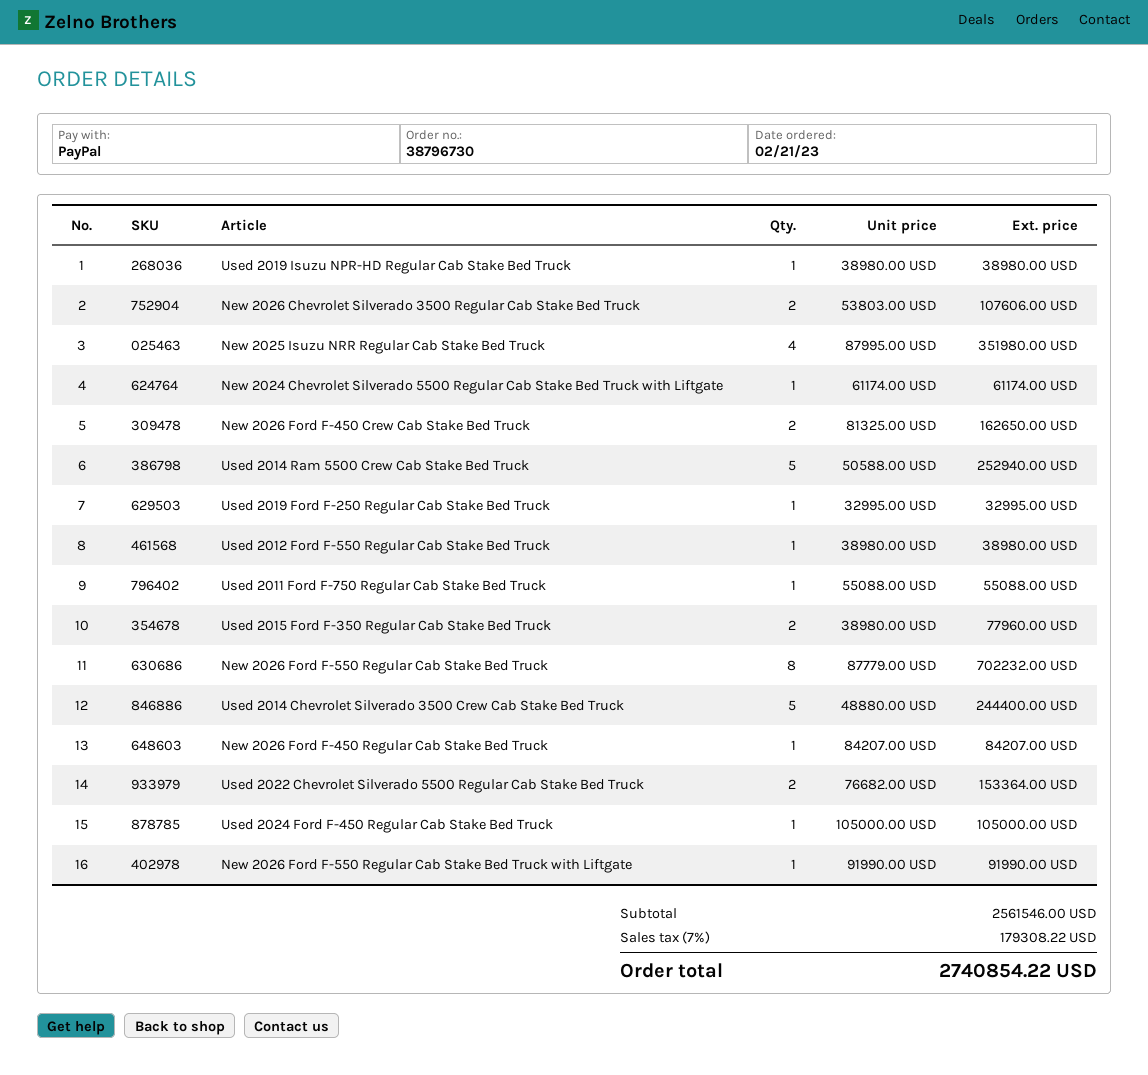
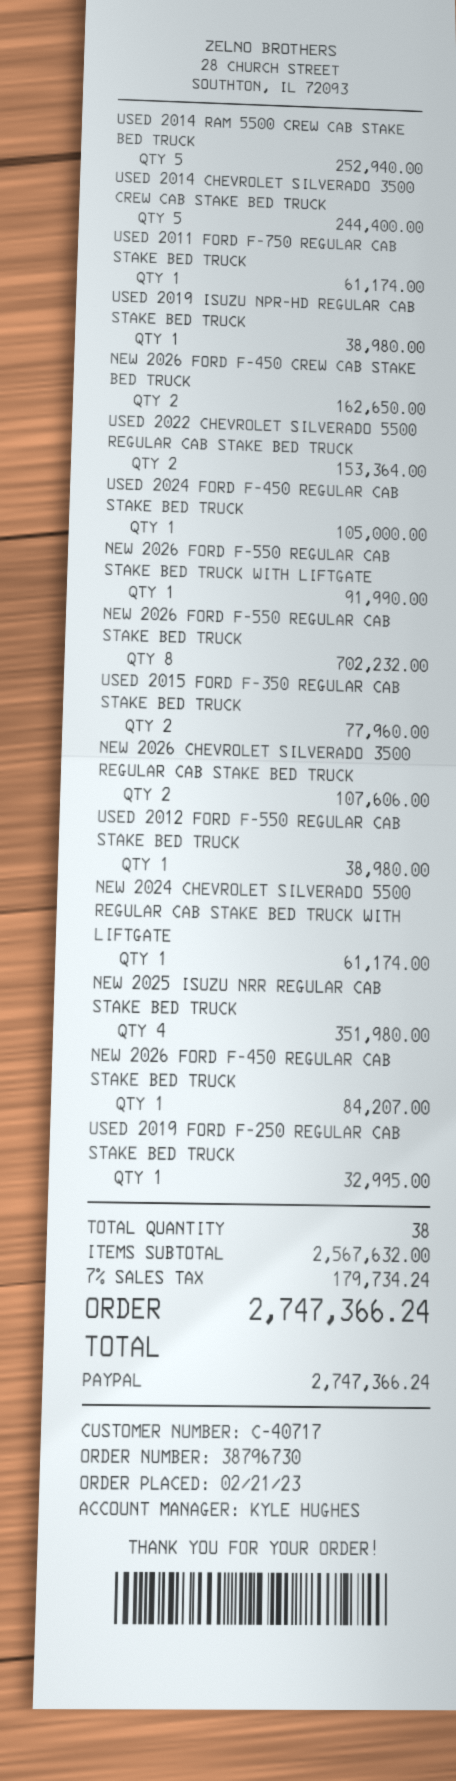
Used 2011 Ford F-750 Regular Cab Stake Bed Truck: 1 for 55088.00 -> 1 for 61174.00
subtotal: 2561546.00 -> 2567632.00
tax: 7% = 179308.22 -> 7% = 179734.24
total: 2740854.22 -> 2747366.24

